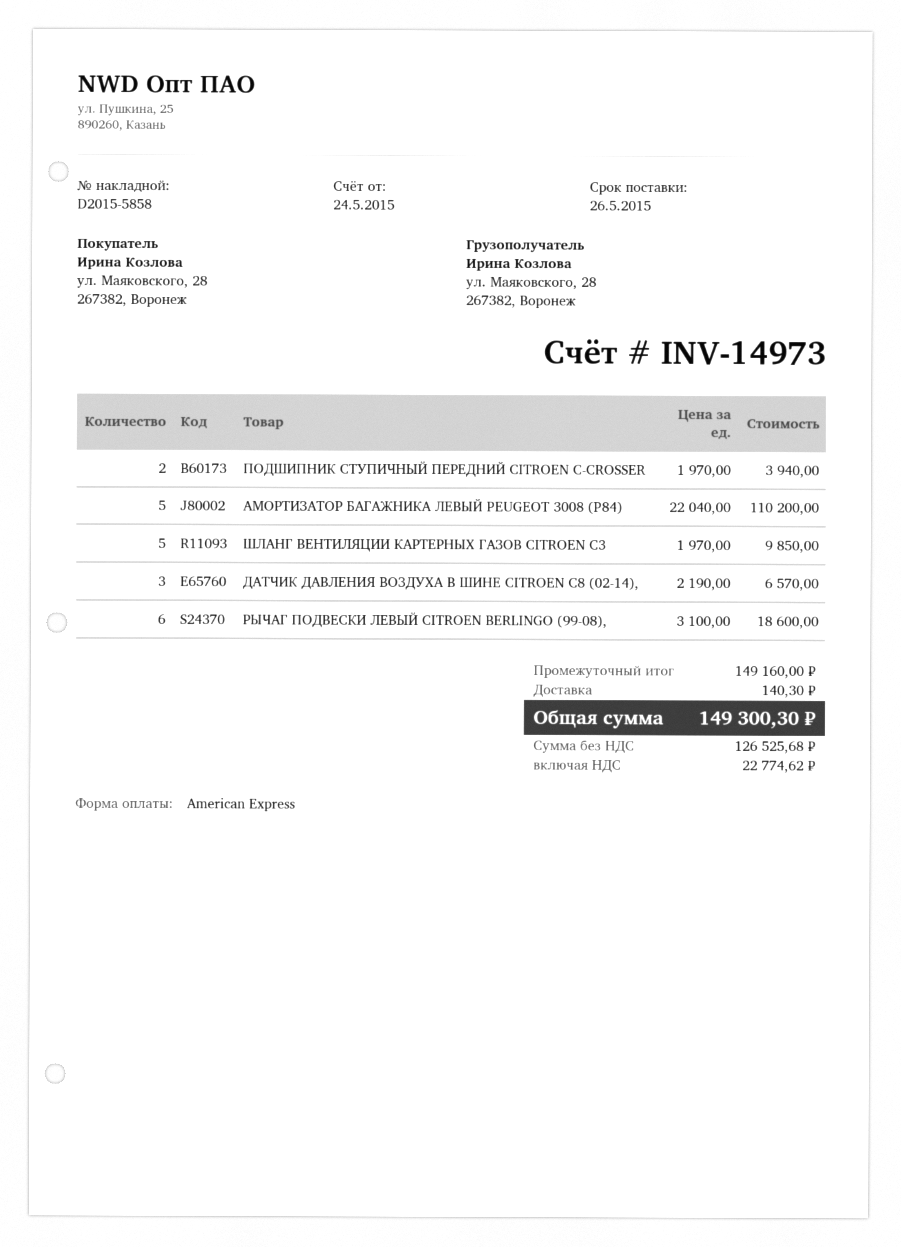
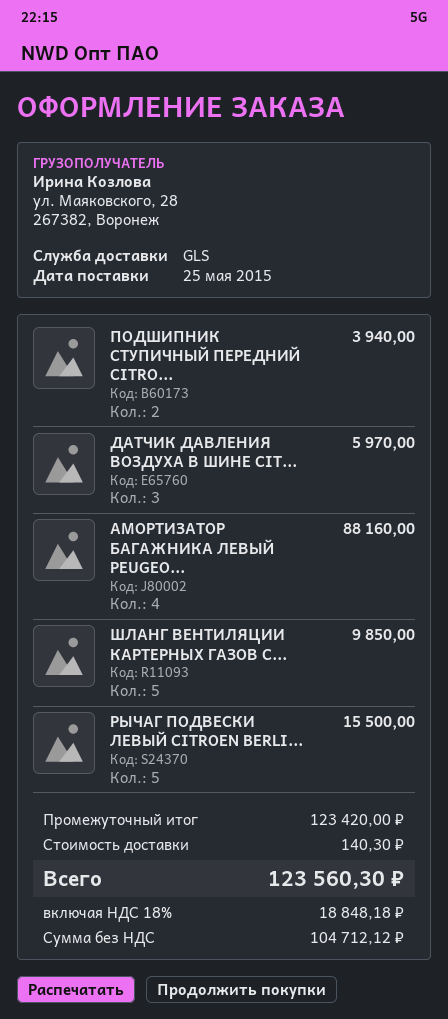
delivery date: 2015-05-26 -> 2015-05-25
АМОРТИЗАТОР БАГАЖНИКА ЛЕВЫЙ PEUGEOT 3008 (P84): 5 for 110200.00 -> 4 for 88160.00
ДАТЧИК ДАВЛЕНИЯ ВОЗДУХА В ШИНЕ CITROEN C8 (02-14),: 3 for 6570.00 -> 3 for 5970.00
РЫЧАГ ПОДВЕСКИ ЛЕВЫЙ CITROEN BERLINGO (99-08),: 6 for 18600.00 -> 5 for 15500.00
subtotal: 149160.00 -> 123420.00
net: 126525.68 -> 104712.12
tax: 22774.62 -> 18848.18
total: 149300.30 -> 123560.30

